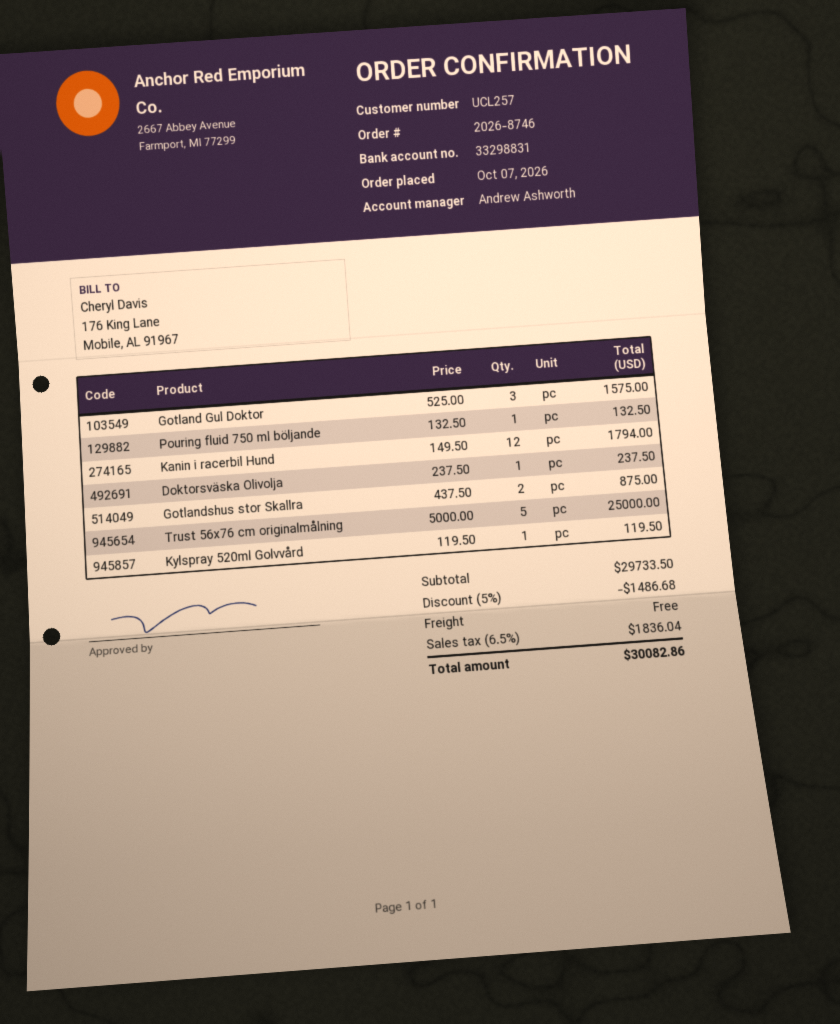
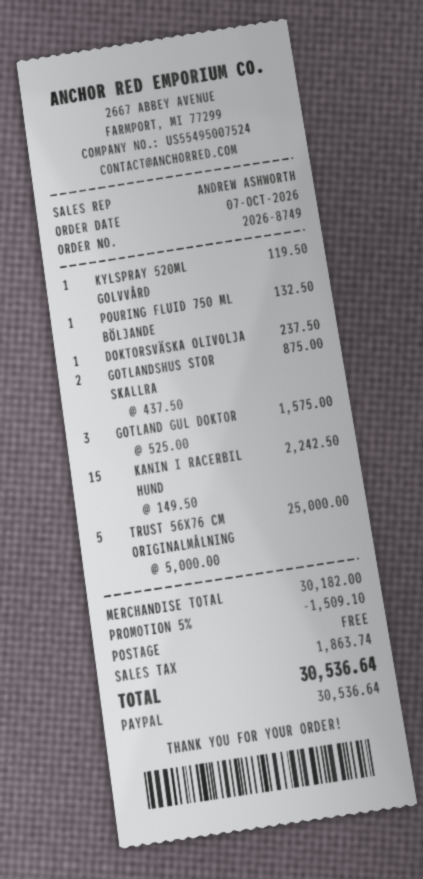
order number: 2026-8746 -> 2026-8749
Kanin i racerbil Hund: 12 x 149.50 = 1794.00 -> 15 x 149.50 = 2242.50
subtotal: 29733.50 -> 30182.00
discount: 5% = 1486.68 -> 5% = 1509.10
tax: 1836.04 -> 1863.74
total: 30082.86 -> 30536.64

